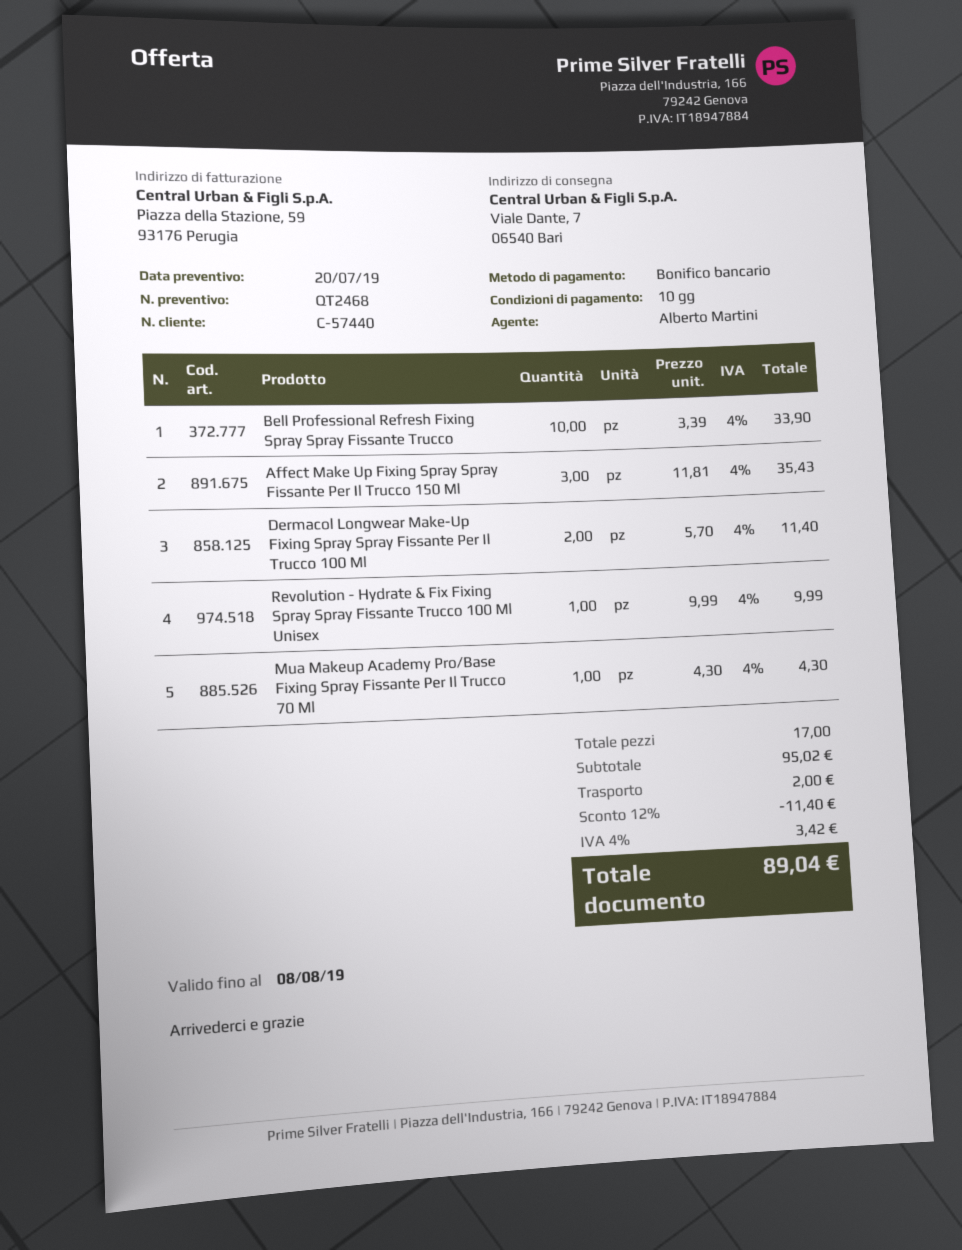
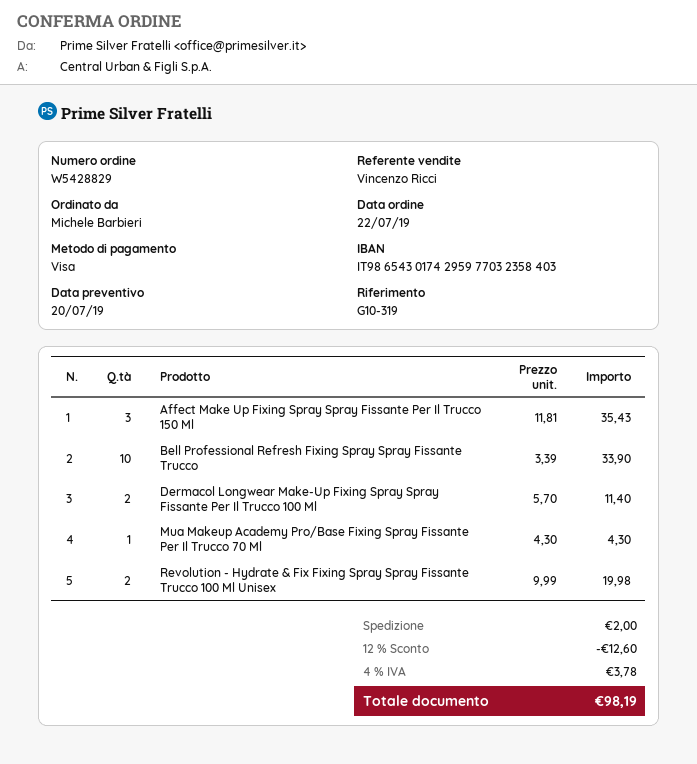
sales rep: Alberto Martini -> Vincenzo Ricci
payment method: bank transfer -> Visa
Revolution - Hydrate & Fix Fixing Spray Spray Fissante Trucco 100 Ml Unisex: 1 x 9.99 = 9.99 -> 2 x 9.99 = 19.98
discount: 12% = 11.40 -> 12% = 12.60
tax: 4% = 3.42 -> 4% = 3.78
total: 89.04 -> 98.19

